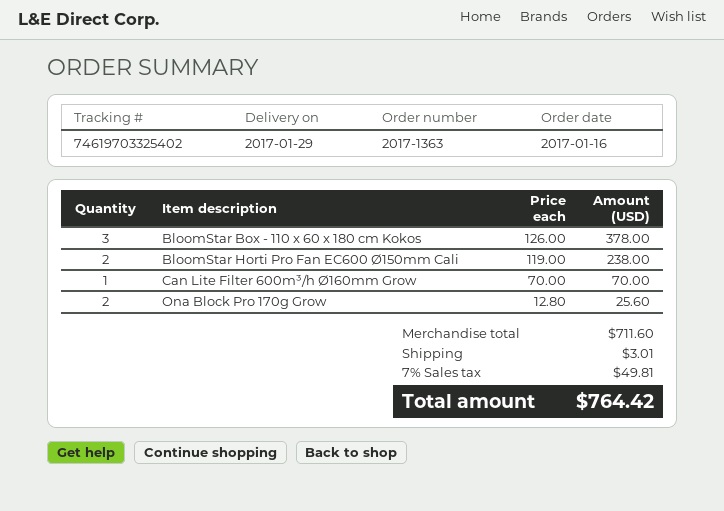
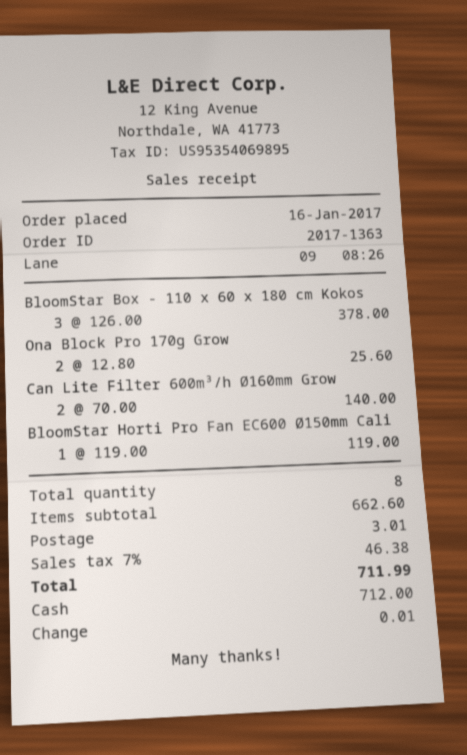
BloomStar Horti Pro Fan EC600 Ø150mm Cali: 2 x 119.00 = 238.00 -> 1 x 119.00 = 119.00
Can Lite Filter 600m³/h Ø160mm Grow: 1 x 70.00 = 70.00 -> 2 x 70.00 = 140.00
subtotal: 711.60 -> 662.60
tax: 7% = 49.81 -> 7% = 46.38
total: 764.42 -> 711.99

